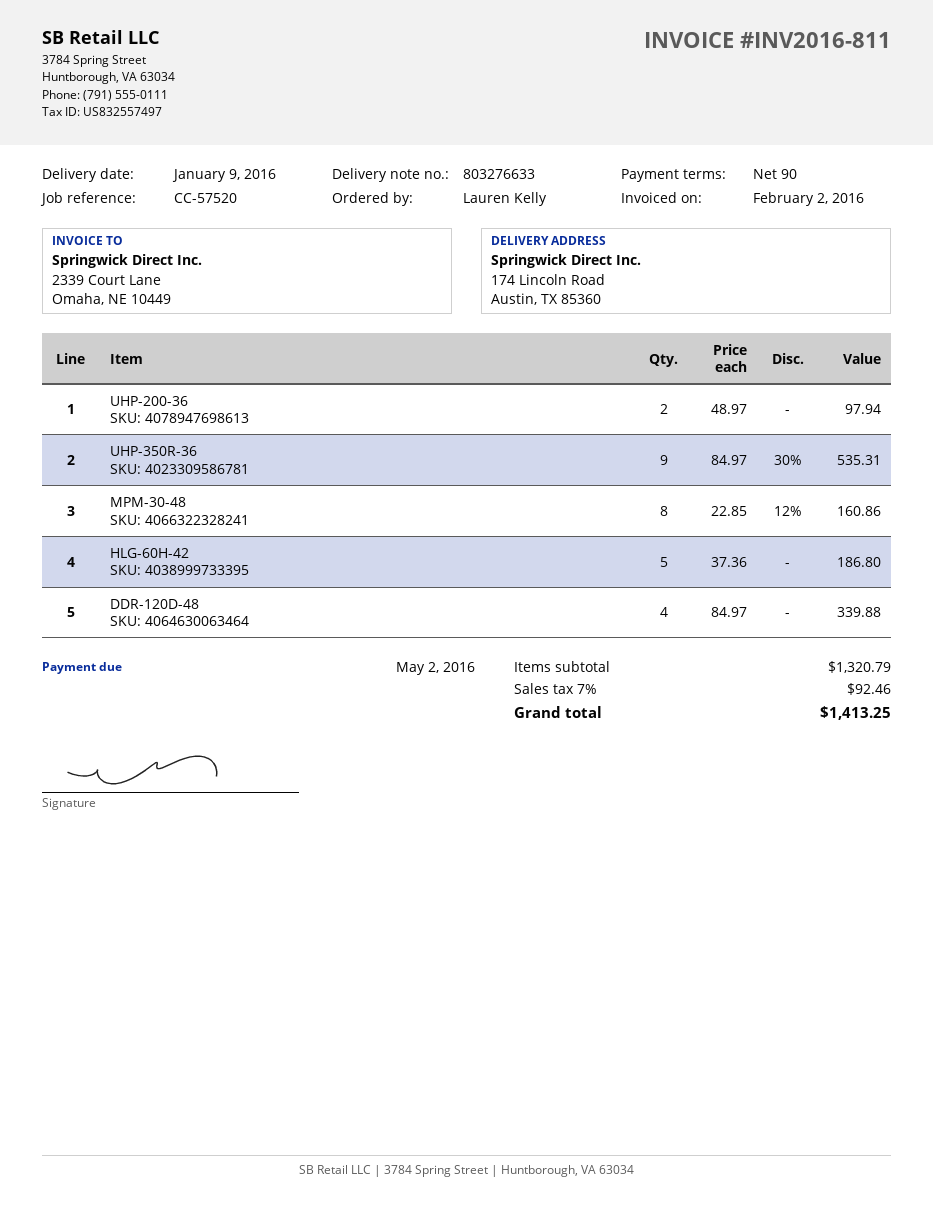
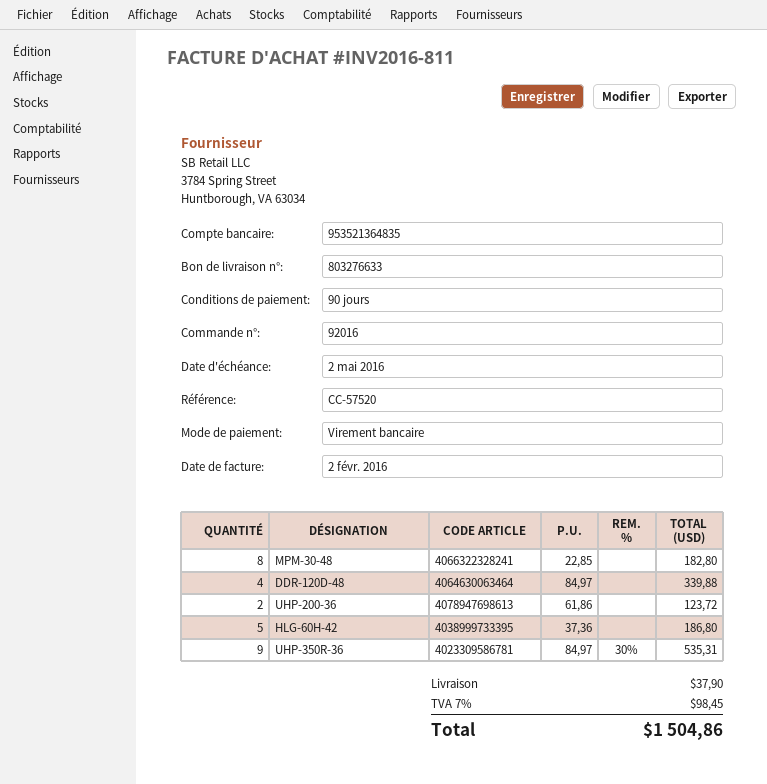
UHP-200-36: 2 x 48.97 = 97.94 -> 2 x 61.86 = 123.72
MPM-30-48: 8 x 22.85 - 12% = 160.86 -> 8 x 22.85 = 182.80
shipping: none -> 37.90
tax: 7% = 92.46 -> 7% = 98.45
total: 1413.25 -> 1504.86

